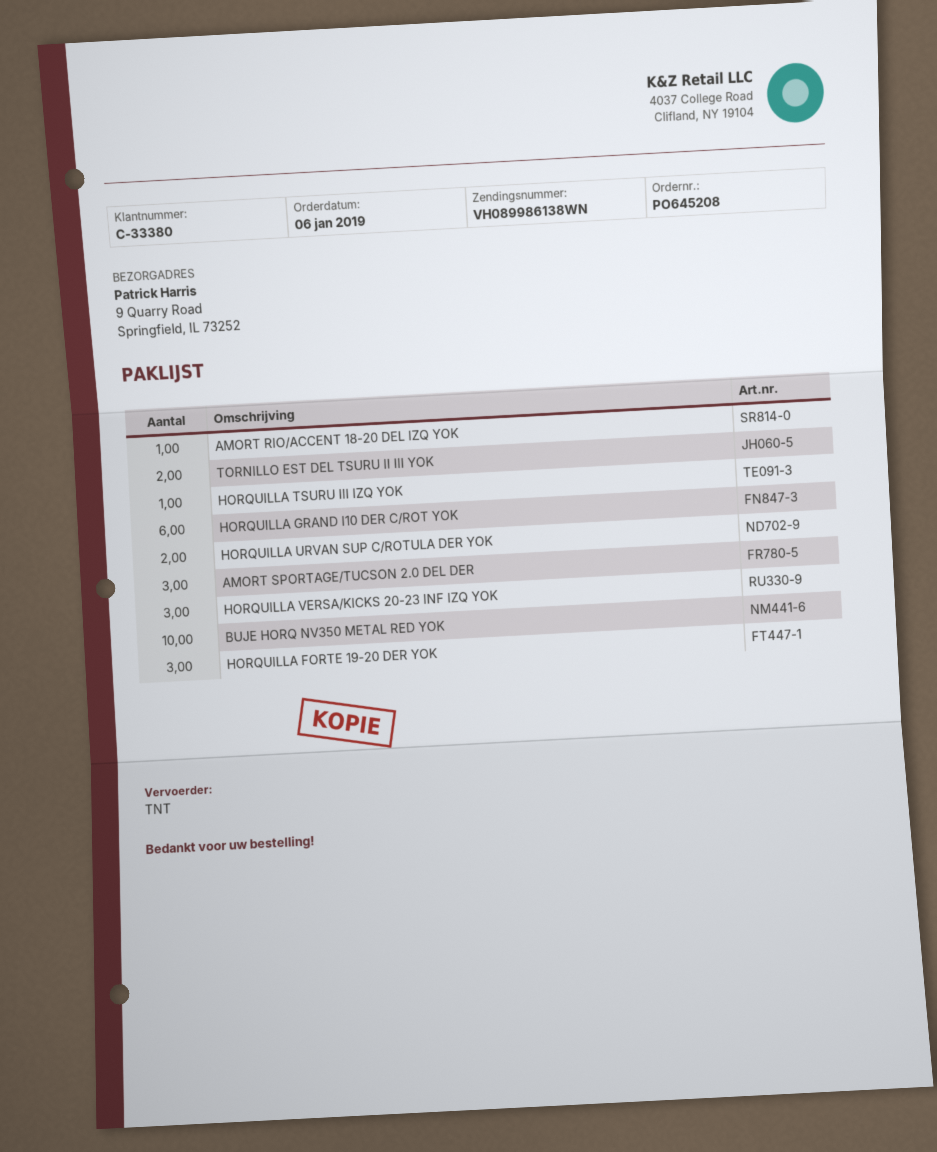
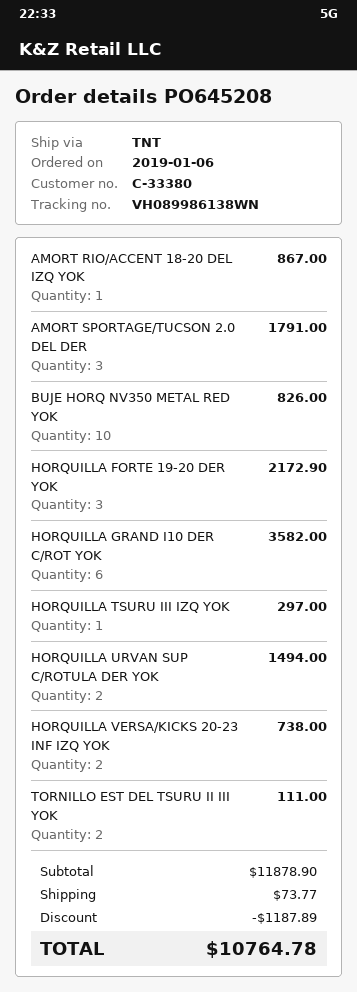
HORQUILLA VERSA/KICKS 20-23 INF IZQ YOK: 3 -> 2

